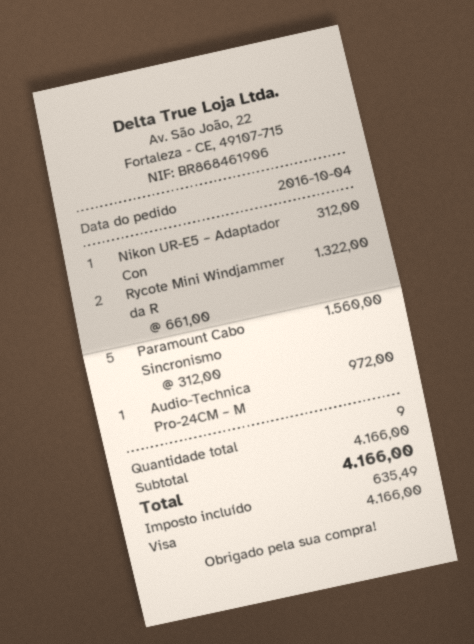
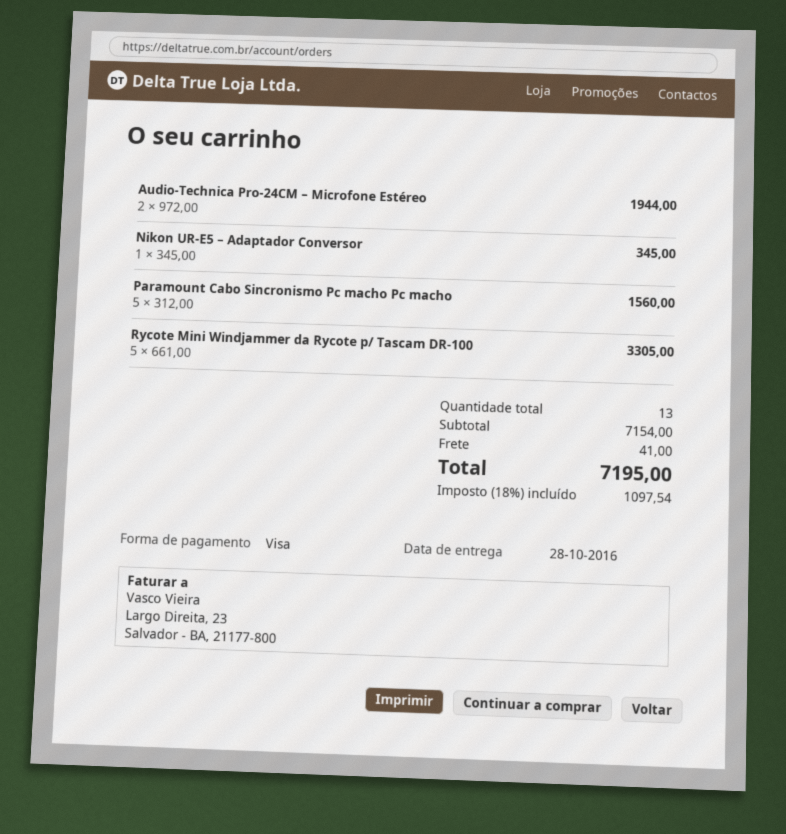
Nikon UR-E5 – Adaptador Con: 1 x 312.00 = 312.00 -> 1 x 345.00 = 345.00
Rycote Mini Windjammer da R: 2 x 661.00 = 1322.00 -> 5 x 661.00 = 3305.00
Audio-Technica Pro-24CM – M: 1 x 972.00 = 972.00 -> 2 x 972.00 = 1944.00
total quantity: 9 -> 13
subtotal: 4166.00 -> 7154.00
shipping: none -> 41.00
tax: 635.49 -> 1097.54
total: 4166.00 -> 7195.00

